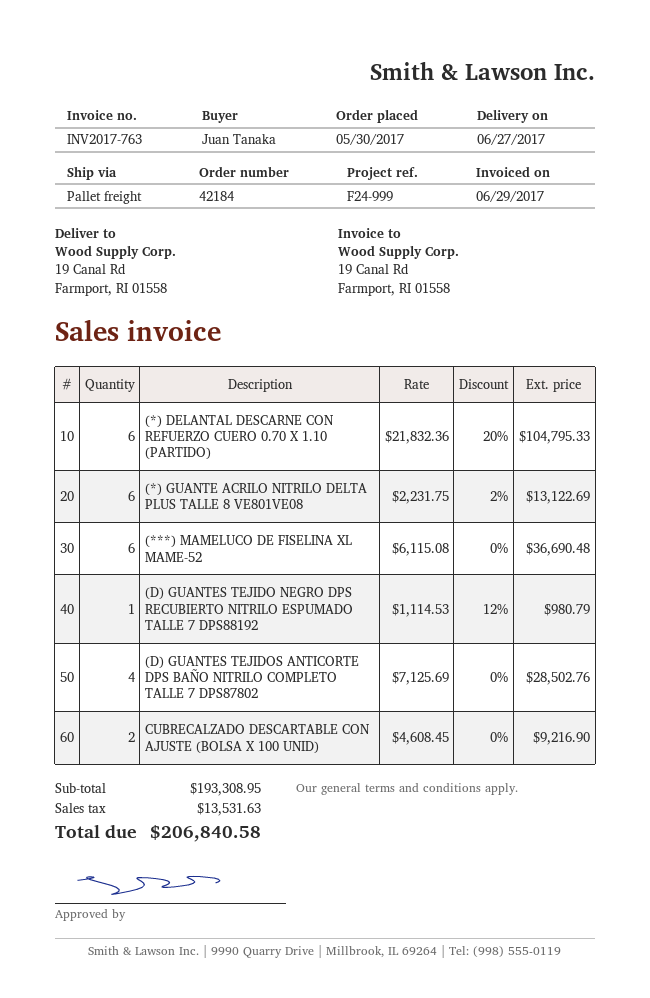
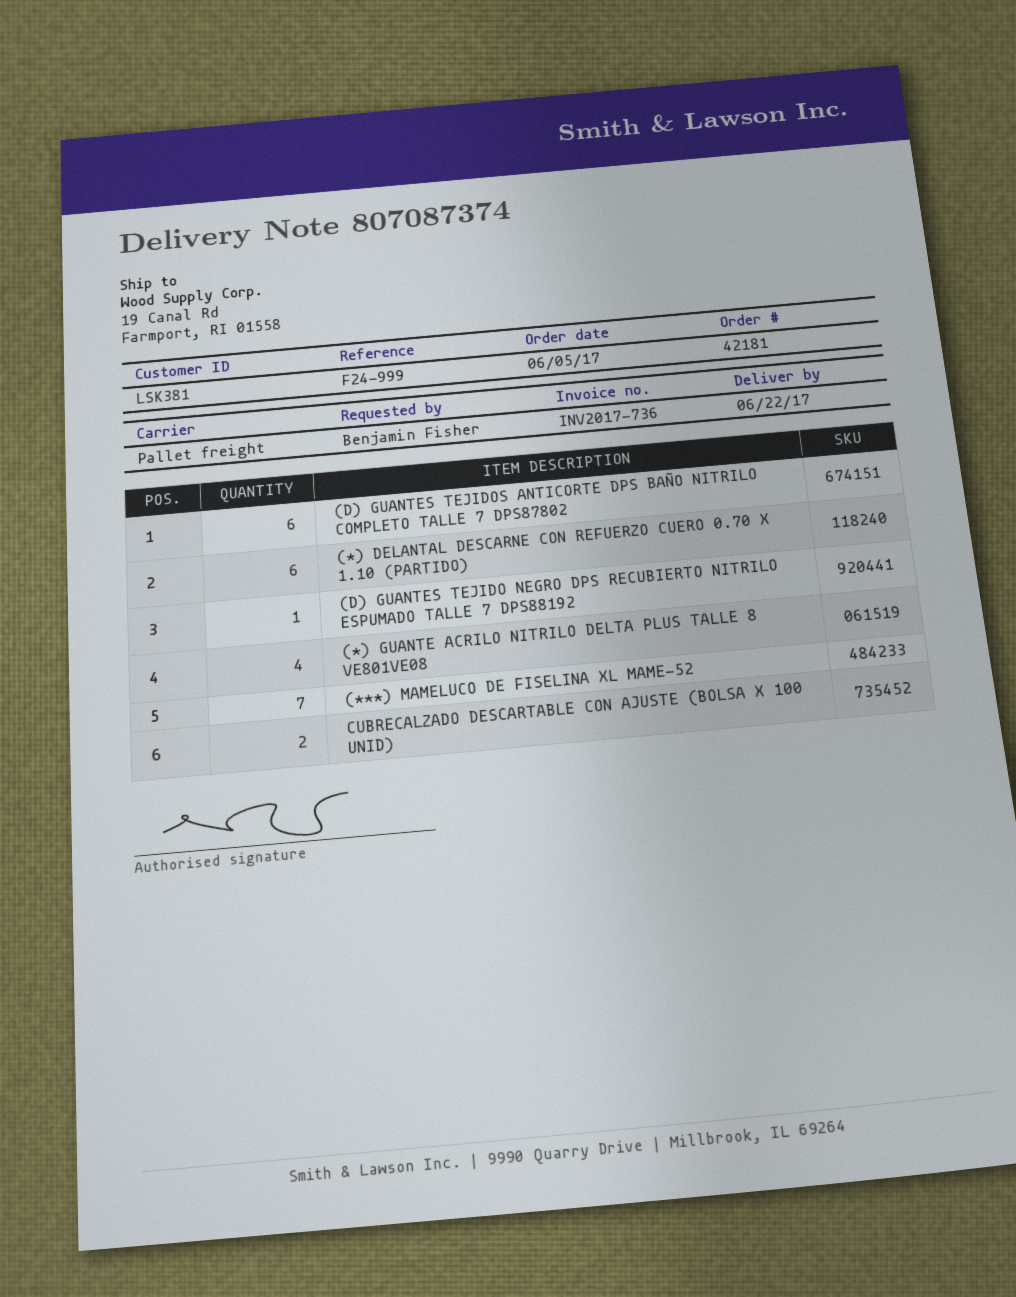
order number: 42184 -> 42181
order date: 2017-05-30 -> 2017-06-05
delivery date: 2017-06-27 -> 2017-06-22
invoice number: INV2017-763 -> INV2017-736
ordered by: Juan Tanaka -> Benjamin Fisher
(*) GUANTE ACRILO NITRILO DELTA PLUS TALLE 8 VE801VE08: 6 -> 4
(***) MAMELUCO DE FISELINA XL MAME-52: 6 -> 7
(D) GUANTES TEJIDOS ANTICORTE DPS BAÑO NITRILO COMPLETO TALLE 7 DPS87802: 4 -> 6

